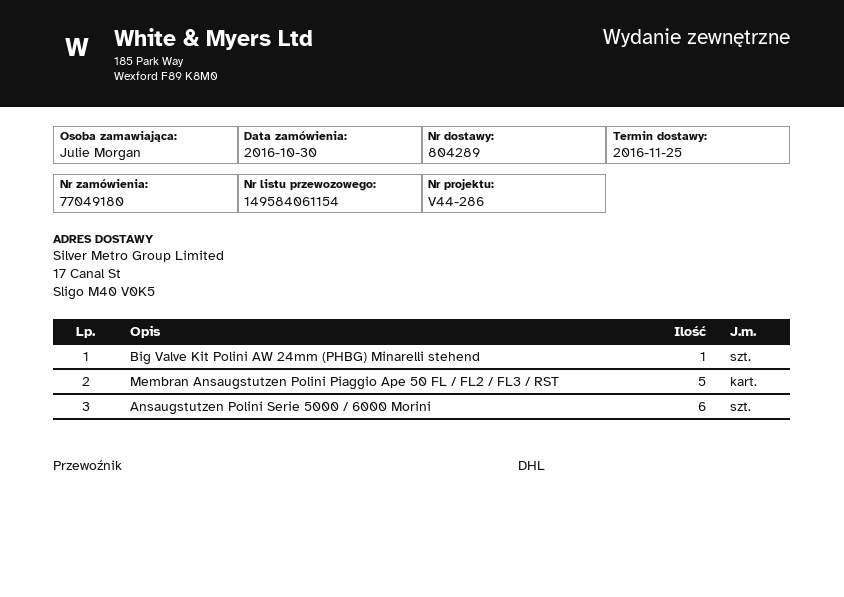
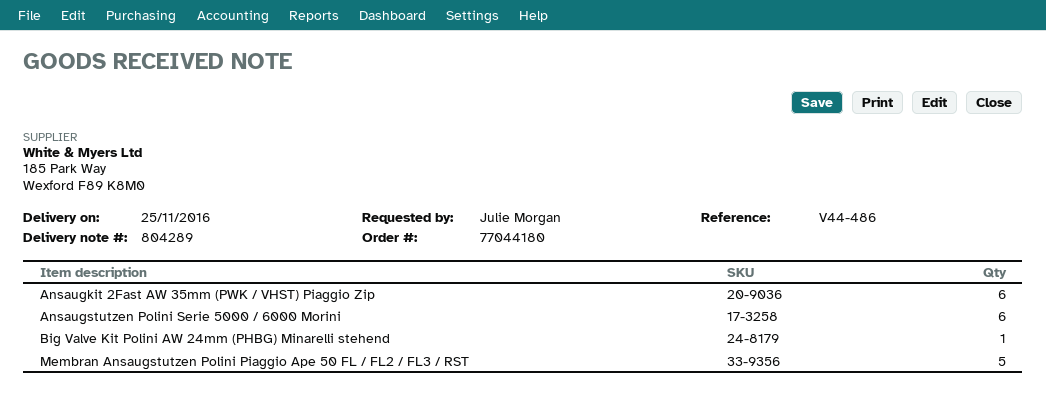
order number: 77049180 -> 77044180
reference: V44-286 -> V44-486
Ansaugkit 2Fast AW 35mm (PWK / VHST) Piaggio Zip: none -> 6

